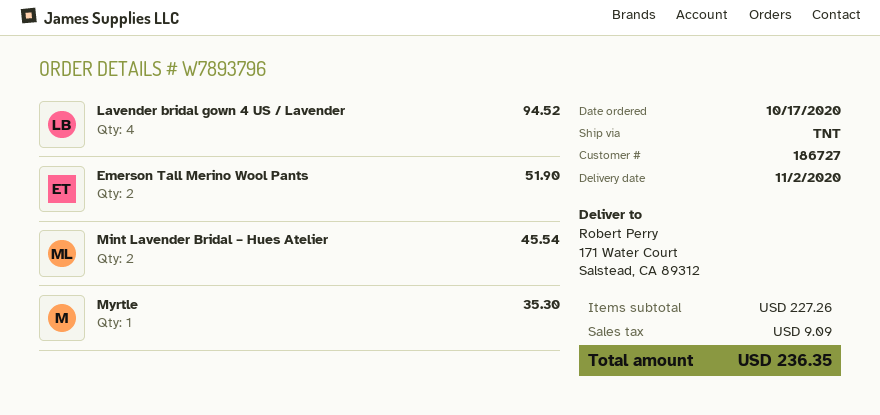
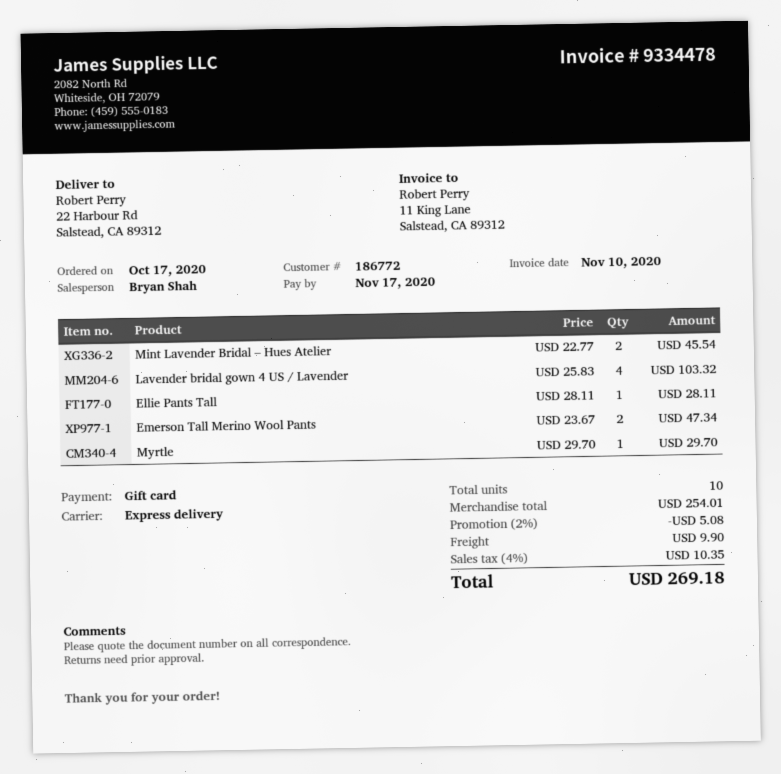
customer number: 186727 -> 186772
shipping method: TNT -> express
ship to: 171 Water Court, Salstead, CA 89312 -> 22 Harbour Rd, Salstead, CA 89312
Lavender bridal gown 4 US / Lavender: 4 for 94.52 -> 4 for 103.32
Emerson Tall Merino Wool Pants: 2 for 51.90 -> 2 for 47.34
Myrtle: 1 for 35.30 -> 1 for 29.70
Ellie Pants Tall: none -> 1 for 28.11
subtotal: 227.26 -> 254.01
discount: none -> 2% = 5.08
shipping: none -> 9.90
tax: 9.09 -> 10.35
total: 236.35 -> 269.18

